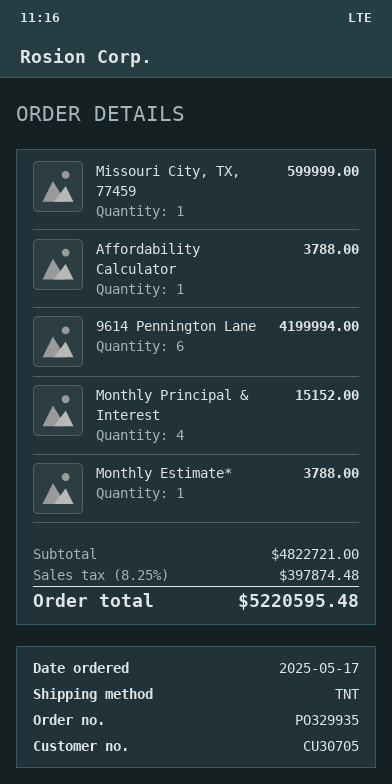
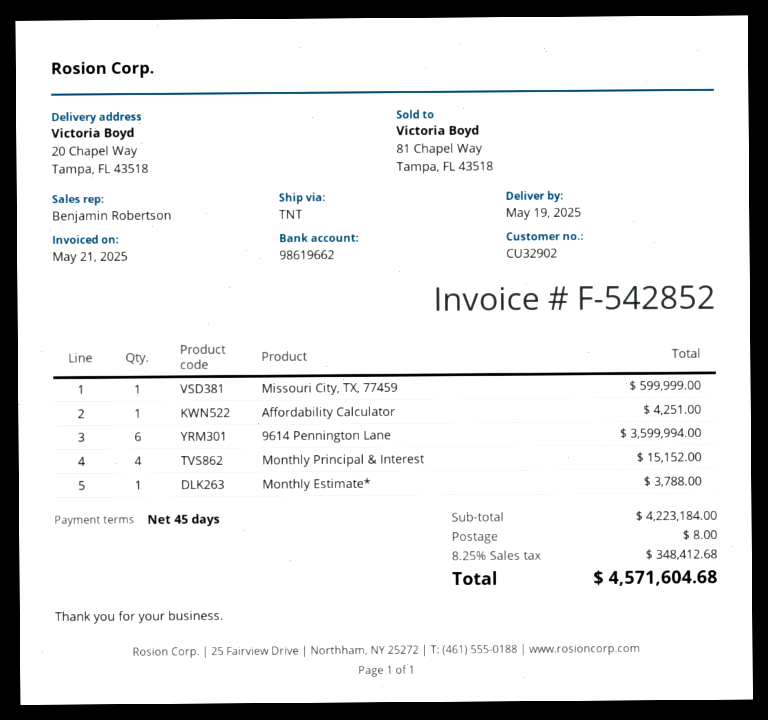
customer number: CU30705 -> CU32902
Affordability Calculator: 1 for 3788.00 -> 1 for 4251.00
9614 Pennington Lane: 6 for 4199994.00 -> 6 for 3599994.00
subtotal: 4822721.00 -> 4223184.00
shipping: none -> 8.00
tax: 8.25% = 397874.48 -> 8.25% = 348412.68
total: 5220595.48 -> 4571604.68

